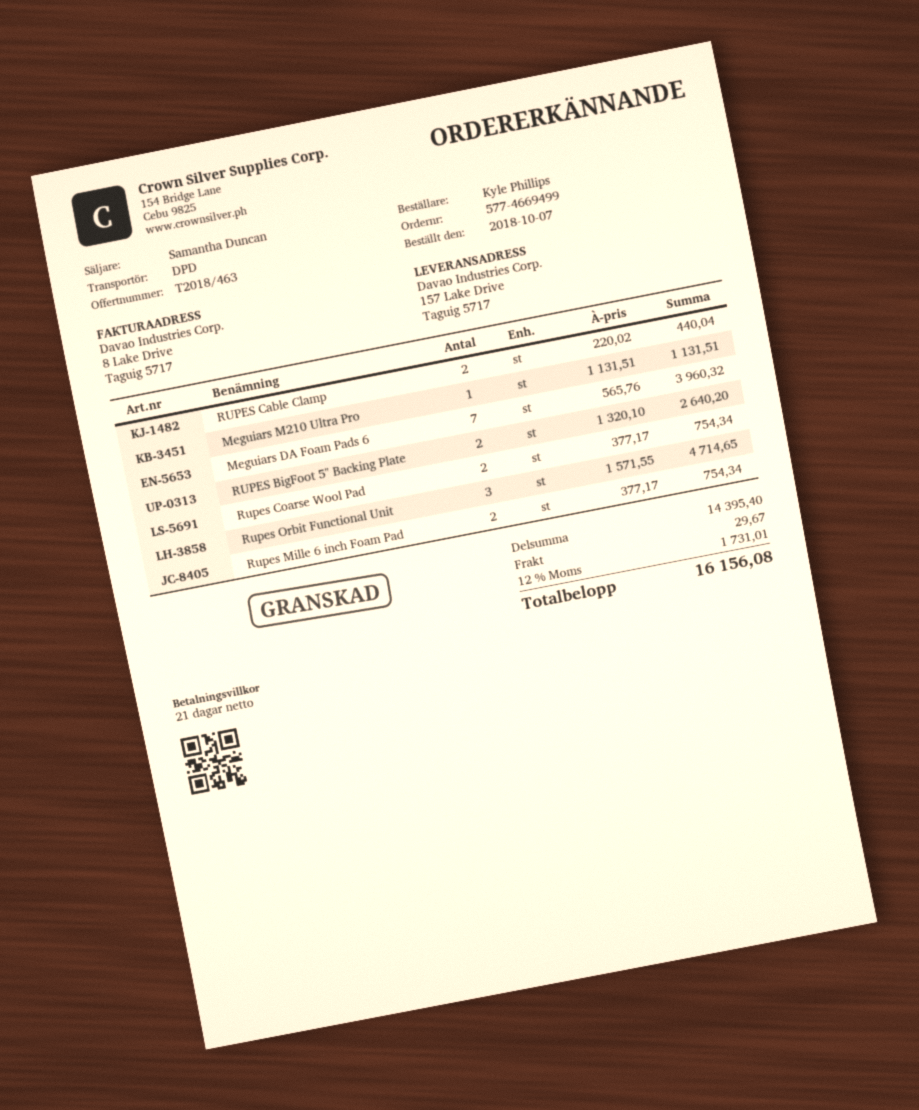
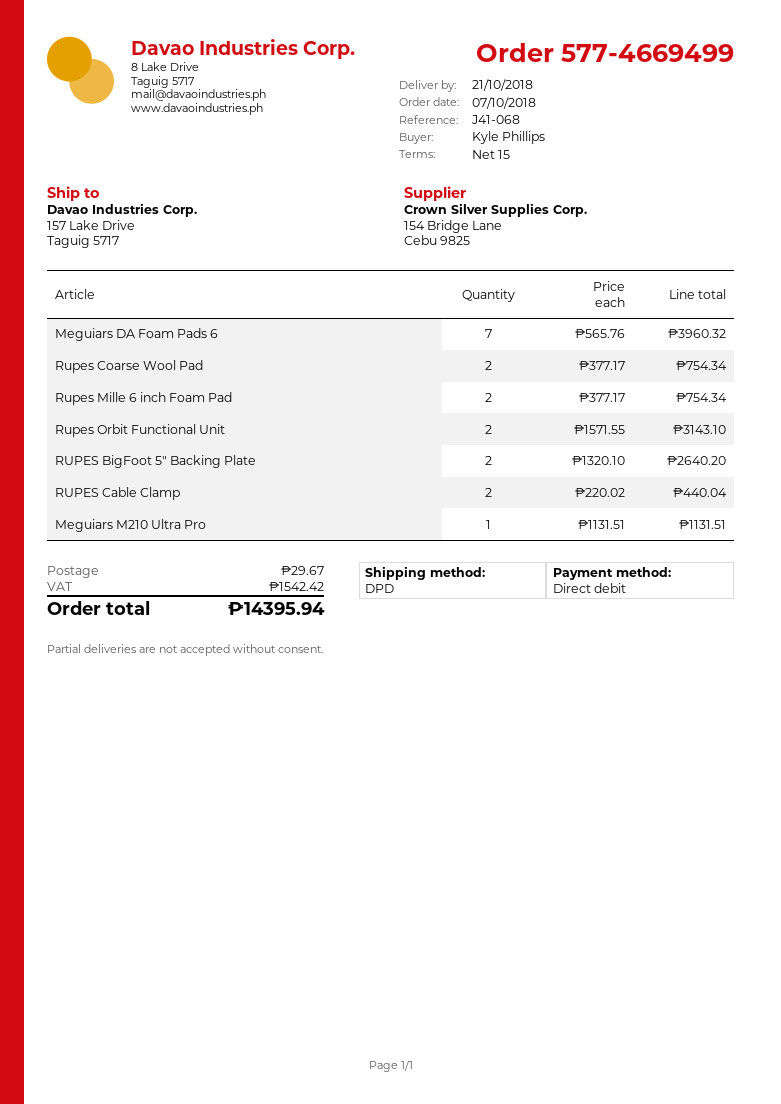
payment terms: 21 days -> 15 days
Rupes Orbit Functional Unit: 3 x 1571.55 = 4714.65 -> 2 x 1571.55 = 3143.10
tax: 1731.01 -> 1542.42
total: 16156.08 -> 14395.94

